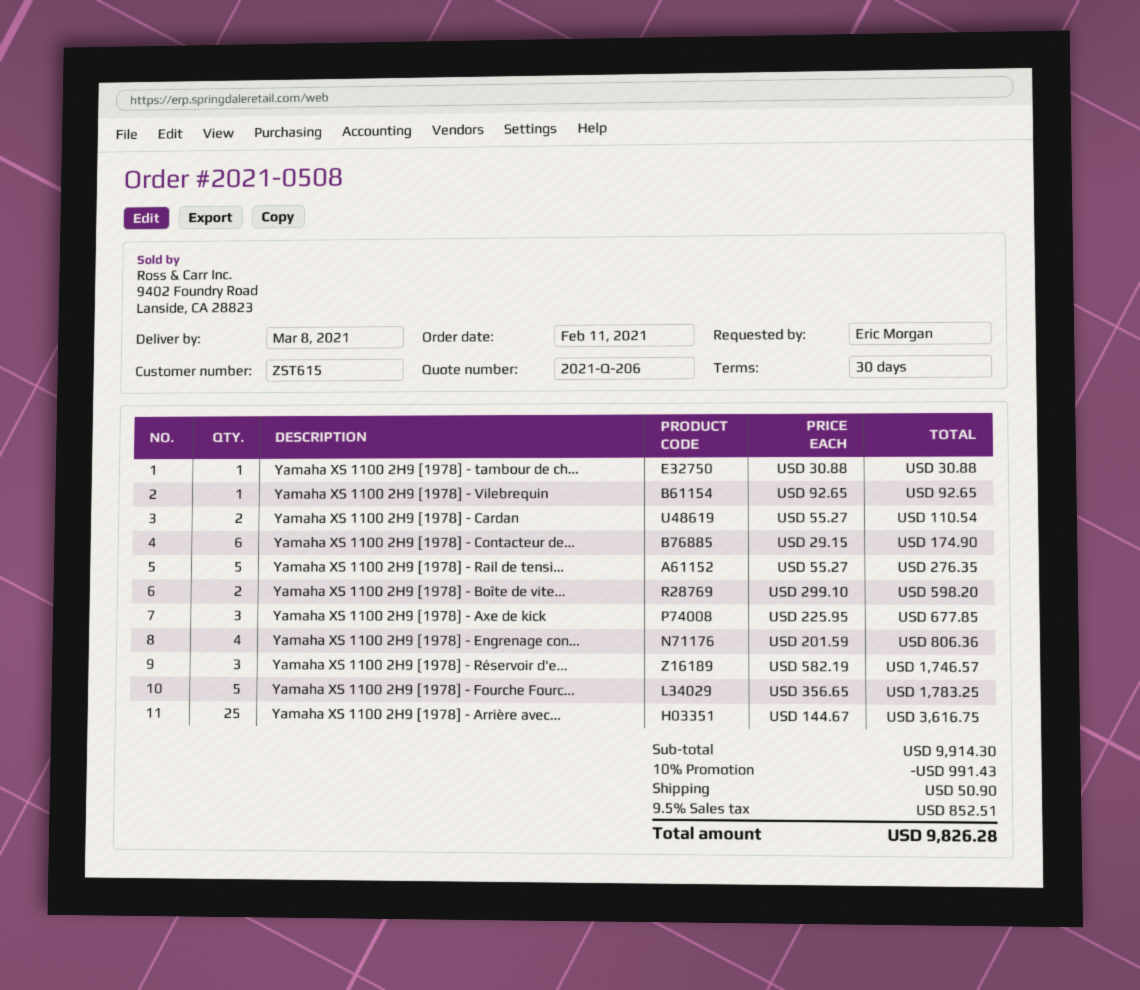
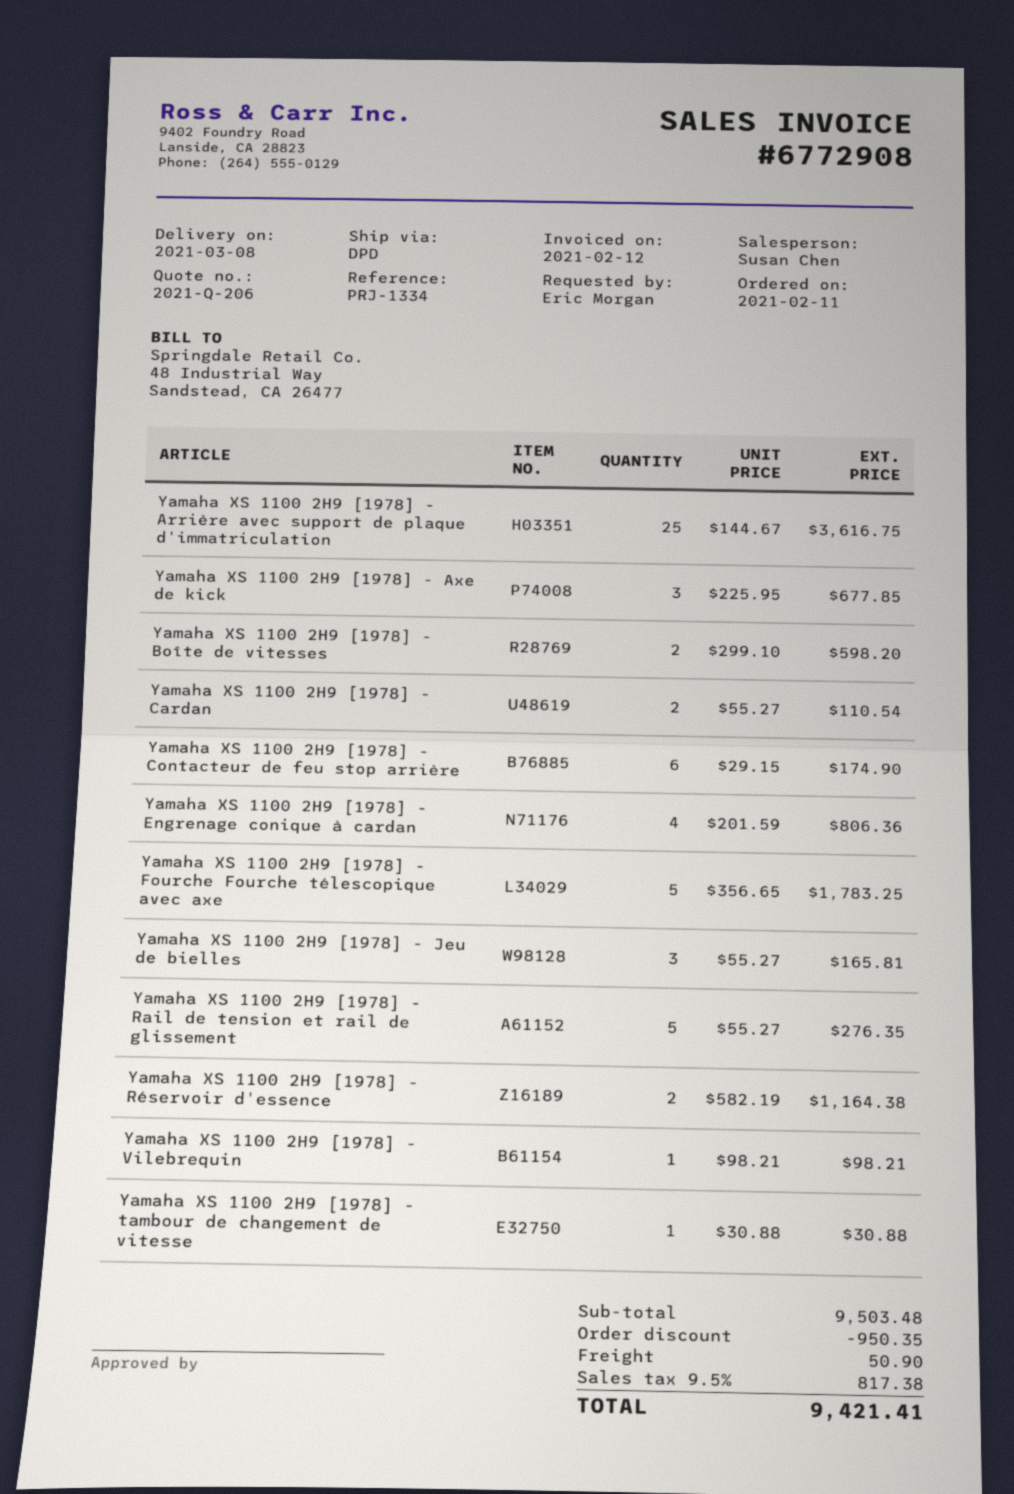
Yamaha XS 1100 2H9 [1978] - Vilebrequin: 1 x 92.65 = 92.65 -> 1 x 98.21 = 98.21
Yamaha XS 1100 2H9 [1978] - Réservoir d'e...: 3 x 582.19 = 1746.57 -> 2 x 582.19 = 1164.38
Yamaha XS 1100 2H9 [1978] - Jeu de bielles: none -> 3 x 55.27 = 165.81
subtotal: 9914.30 -> 9503.48
discount: 991.43 -> 950.35
tax: 9.5% = 852.51 -> 9.5% = 817.38
total: 9826.28 -> 9421.41

